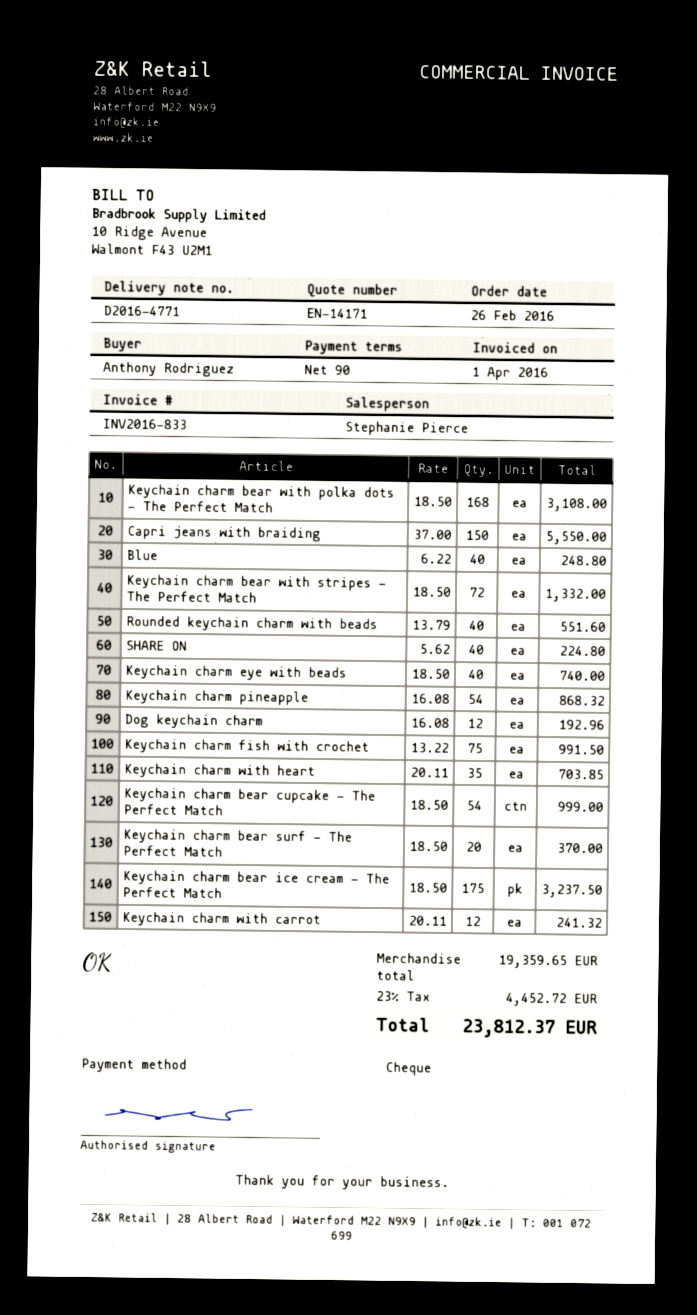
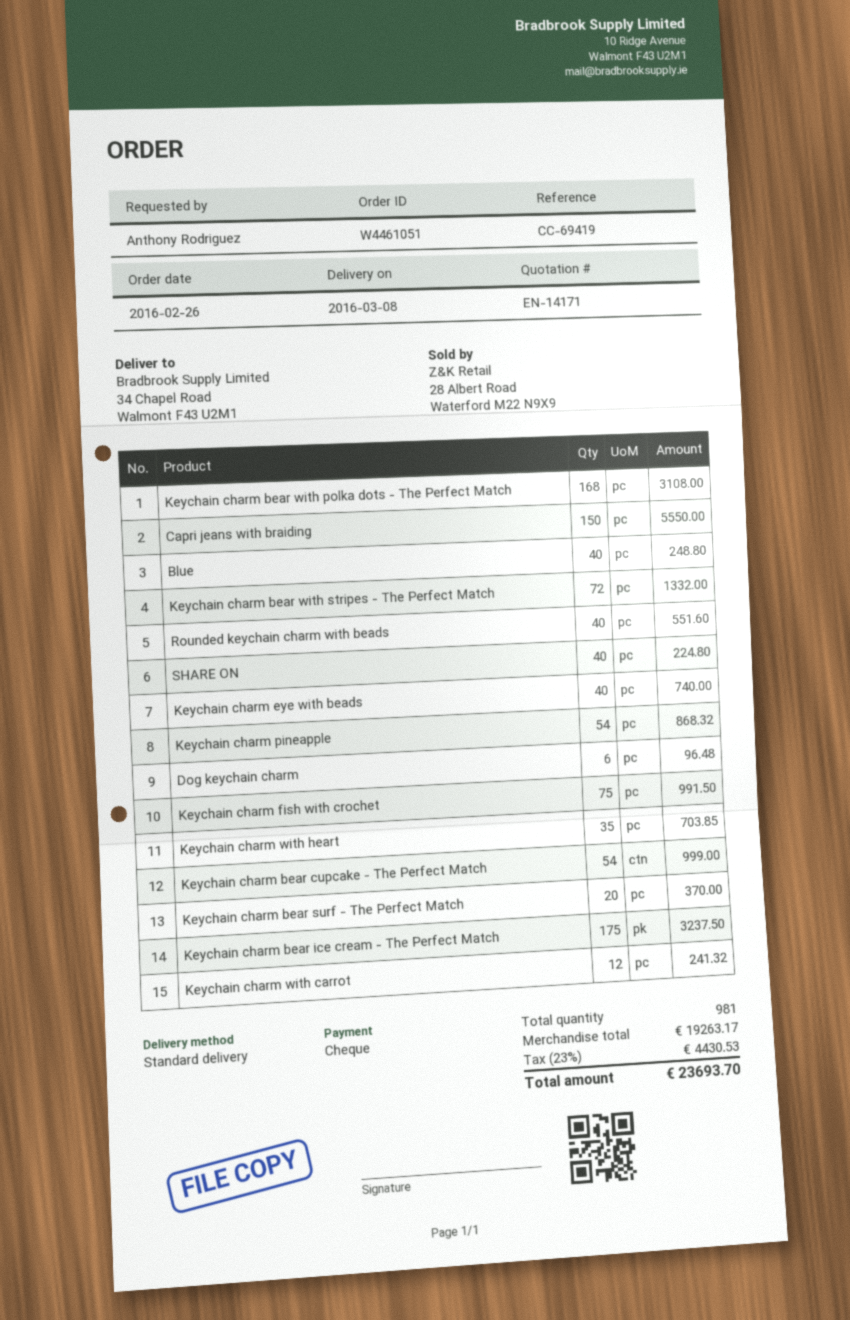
Dog keychain charm: 12 for 192.96 -> 6 for 96.48
subtotal: 19359.65 -> 19263.17
tax: 23% = 4452.72 -> 23% = 4430.53
total: 23812.37 -> 23693.70

